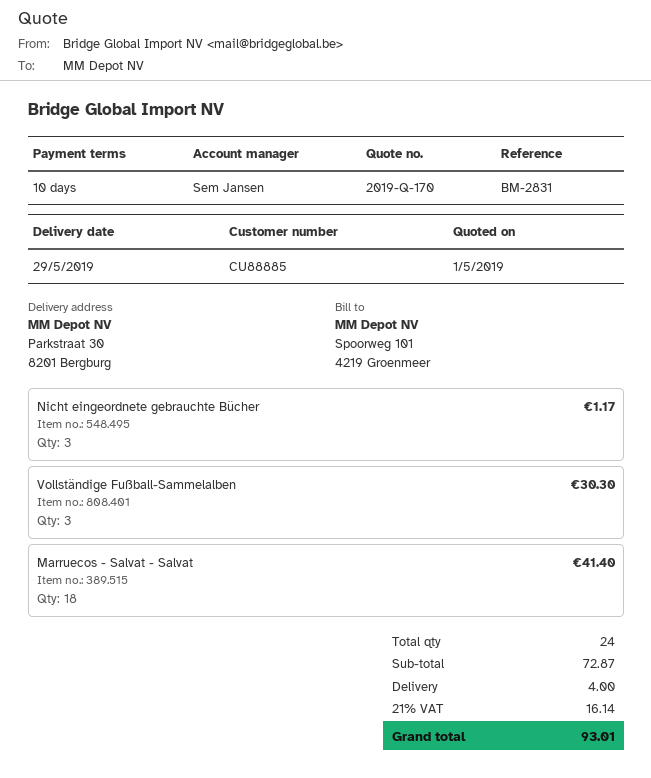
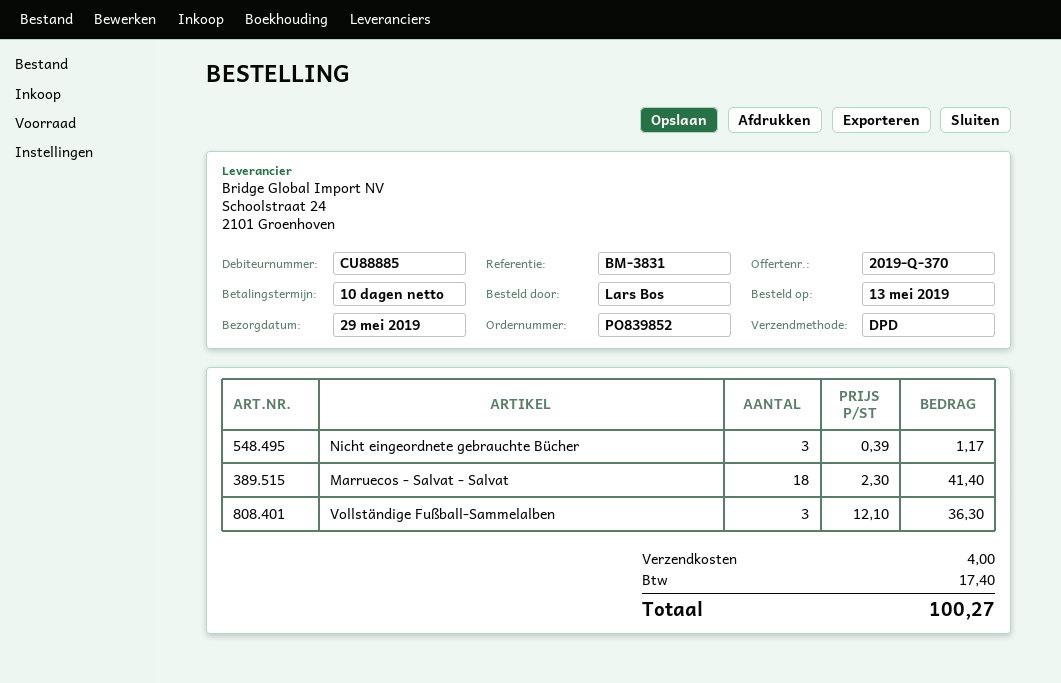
quote number: 2019-Q-170 -> 2019-Q-370
reference: BM-2831 -> BM-3831
Vollständige Fußball-Sammelalben: 3 for 30.30 -> 3 for 36.30
tax: 16.14 -> 17.40
total: 93.01 -> 100.27

